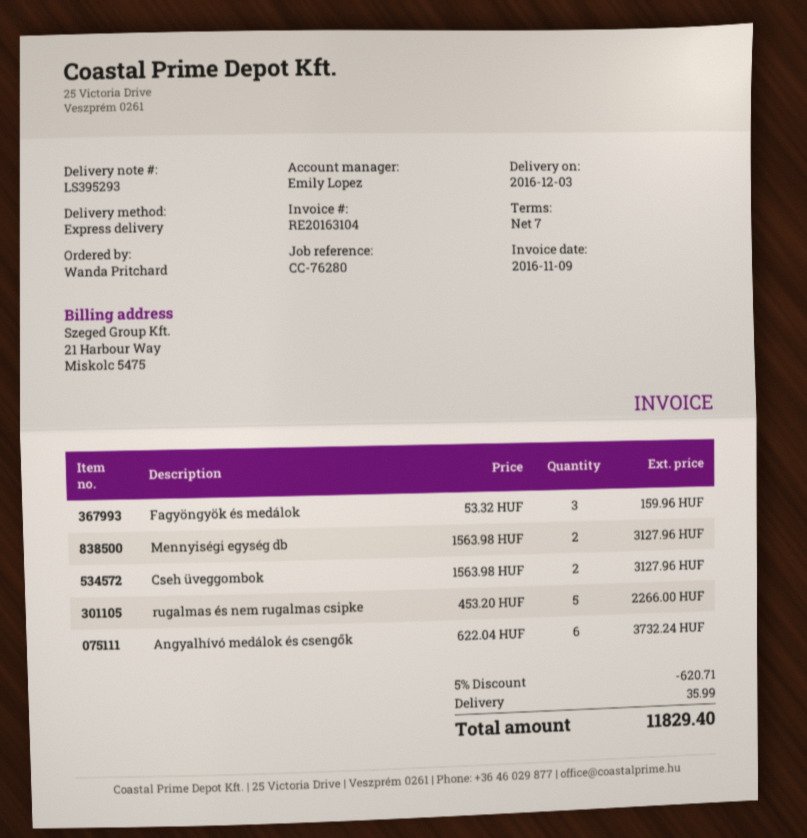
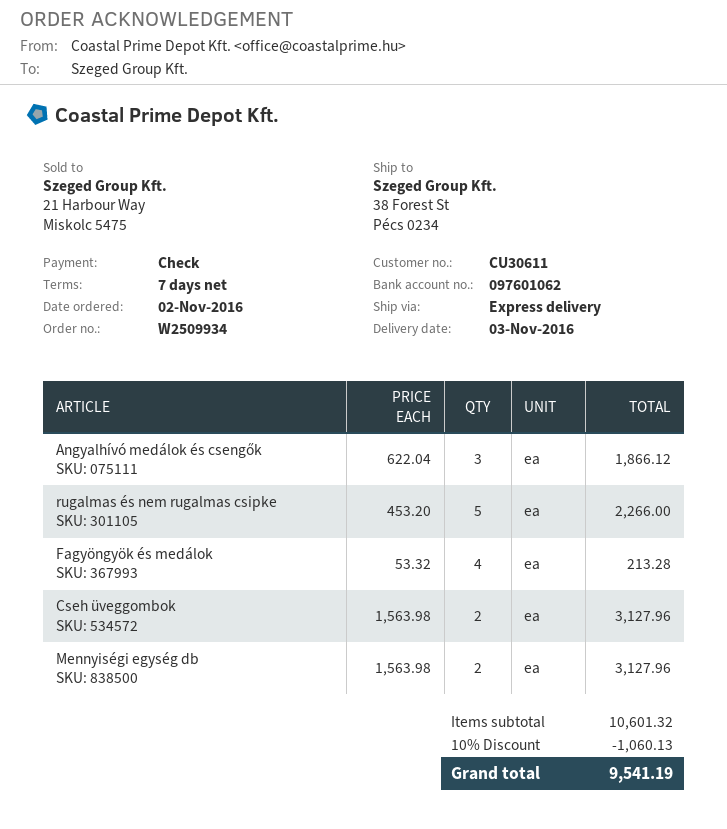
delivery date: 2016-12-03 -> 2016-11-03
Fagyöngyök és medálok: 3 x 53.32 = 159.96 -> 4 x 53.32 = 213.28
Angyalhívó medálok és csengők: 6 x 622.04 = 3732.24 -> 3 x 622.04 = 1866.12
discount: 5% = 620.71 -> 10% = 1060.13
shipping: 35.99 -> none
total: 11829.40 -> 9541.19

